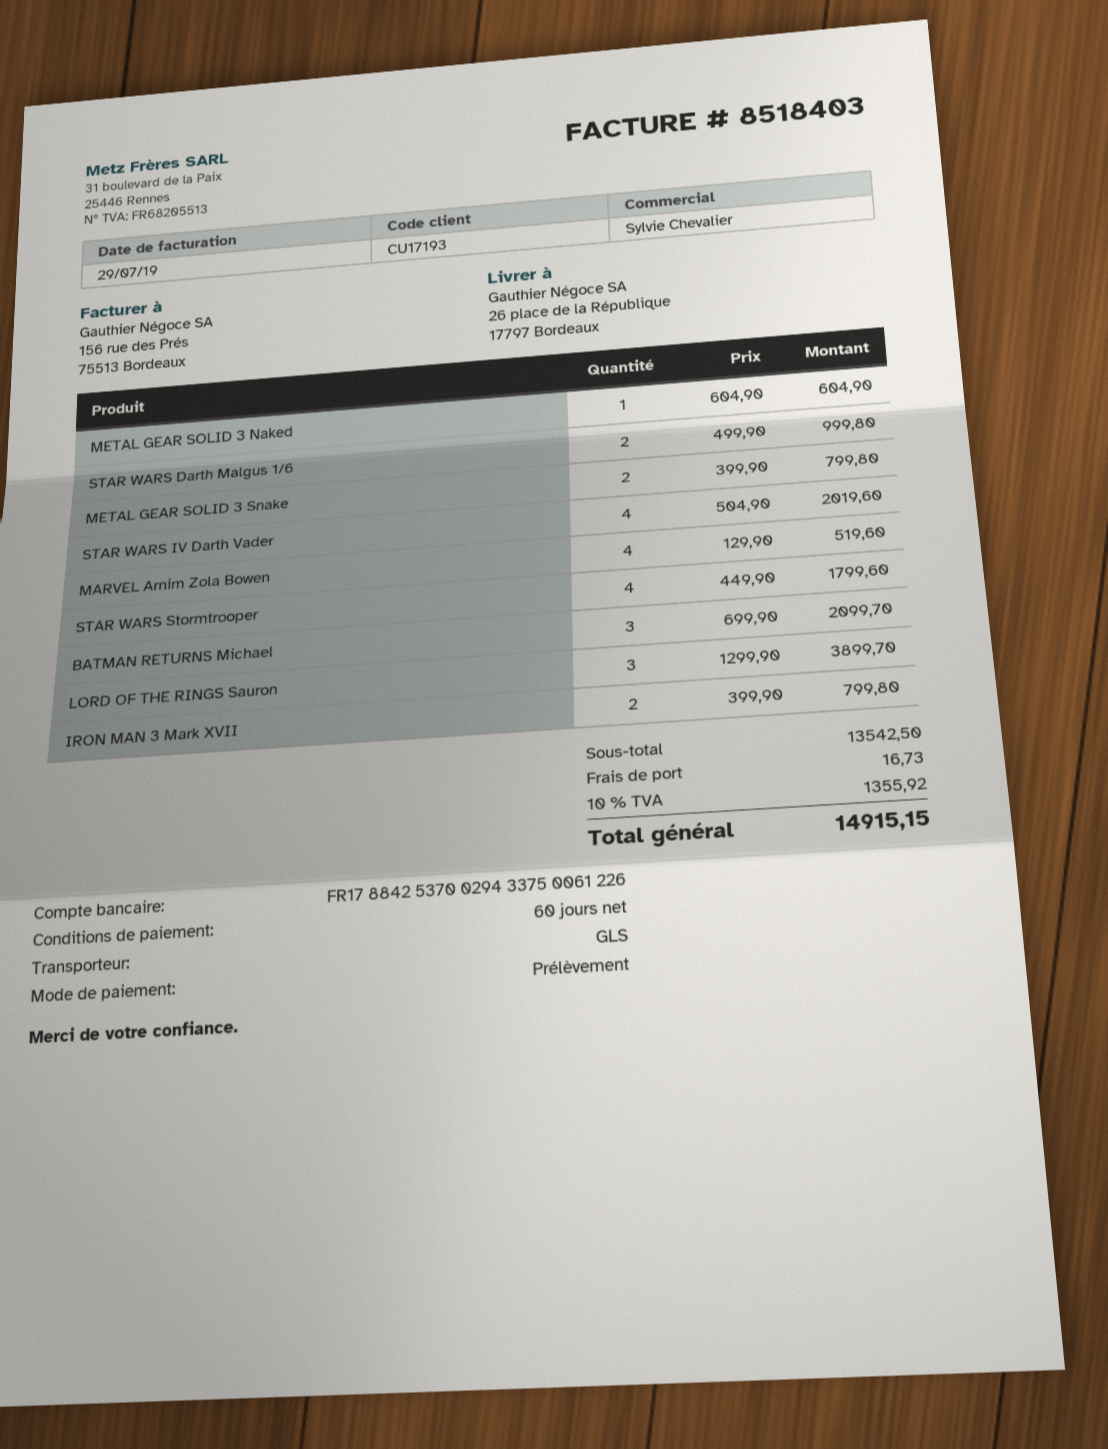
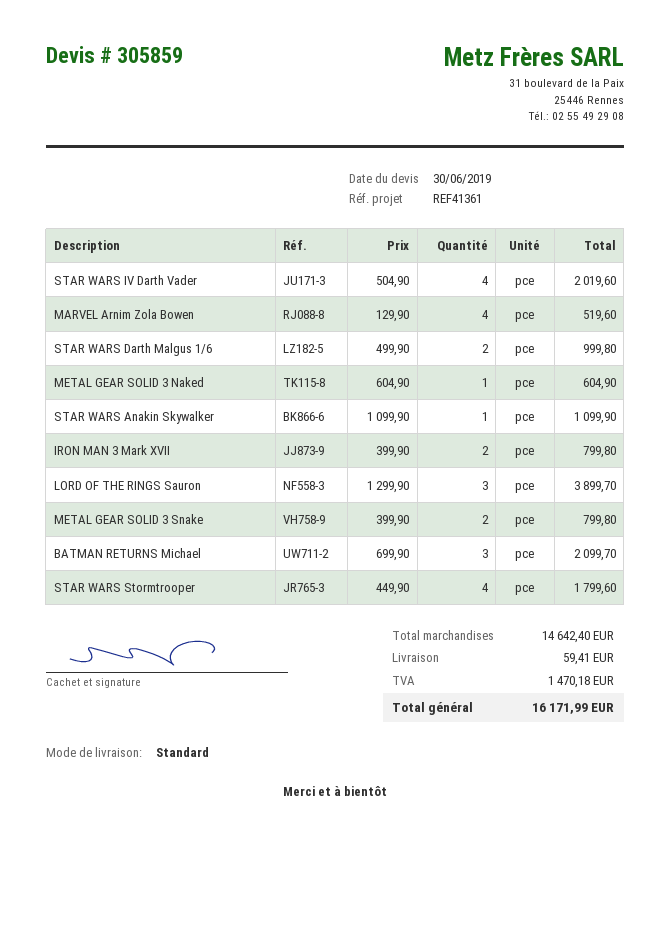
shipping method: GLS -> standard
STAR WARS Anakin Skywalker: none -> 1 x 1099.90 = 1099.90
subtotal: 13542.50 -> 14642.40
shipping: 16.73 -> 59.41
tax: 1355.92 -> 1470.18
total: 14915.15 -> 16171.99

